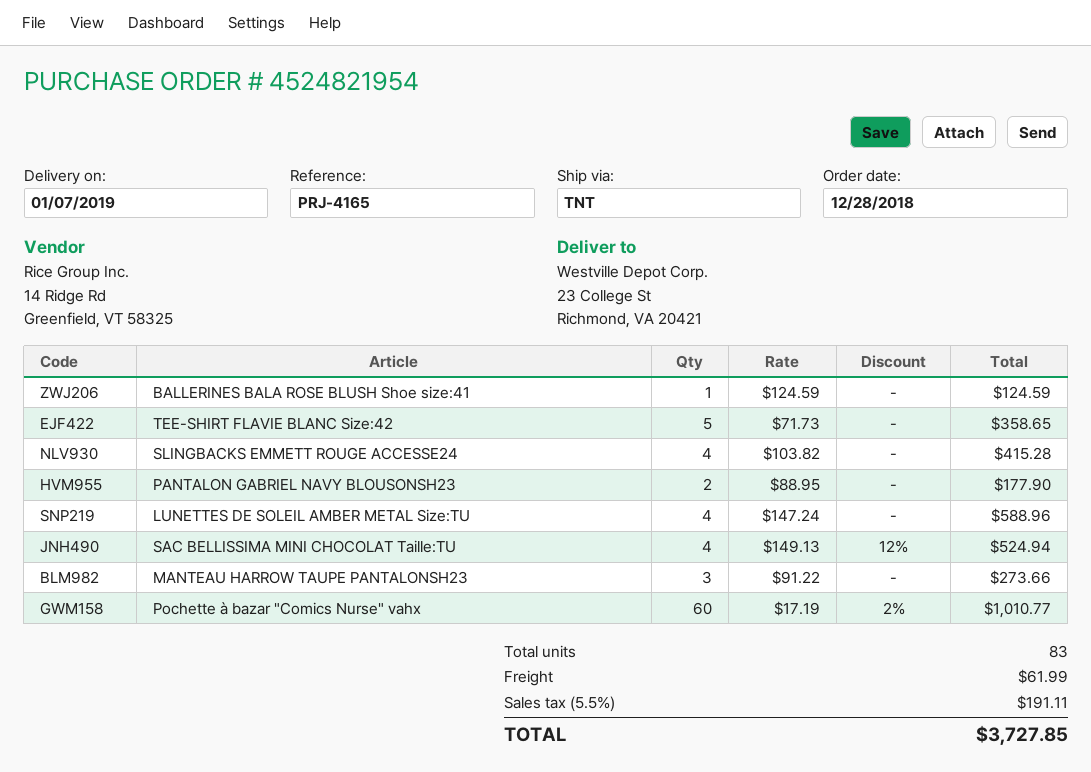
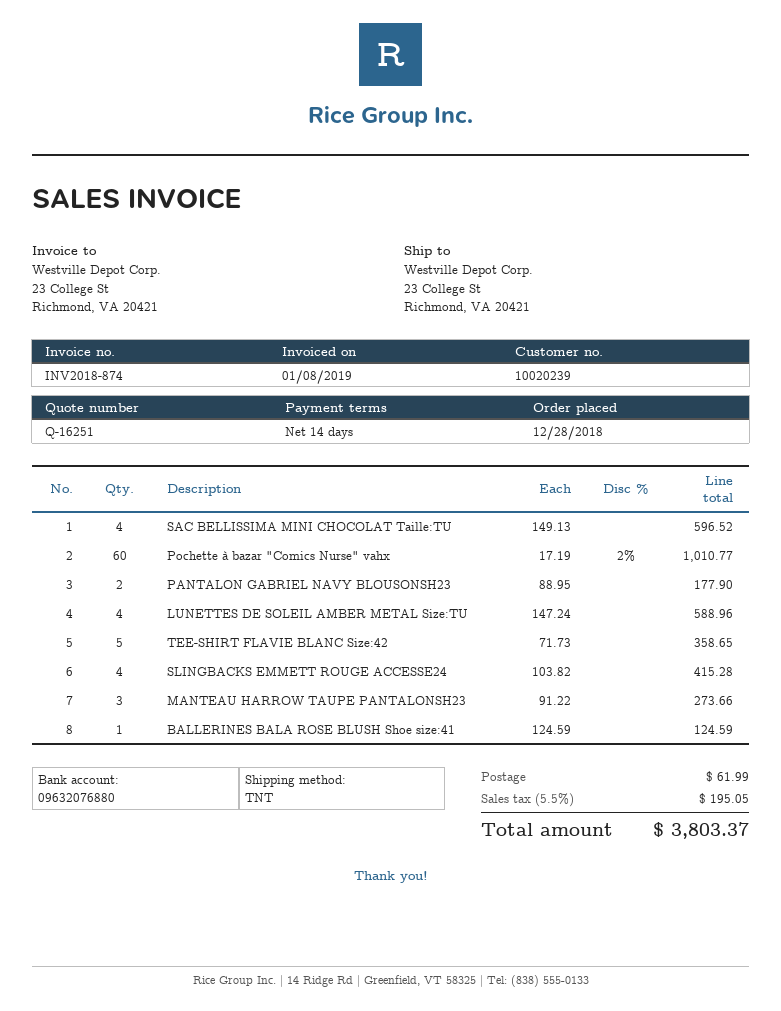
SAC BELLISSIMA MINI CHOCOLAT Taille:TU: 4 x 149.13 - 12% = 524.94 -> 4 x 149.13 = 596.52
tax: 5.5% = 191.11 -> 5.5% = 195.05
total: 3727.85 -> 3803.37

